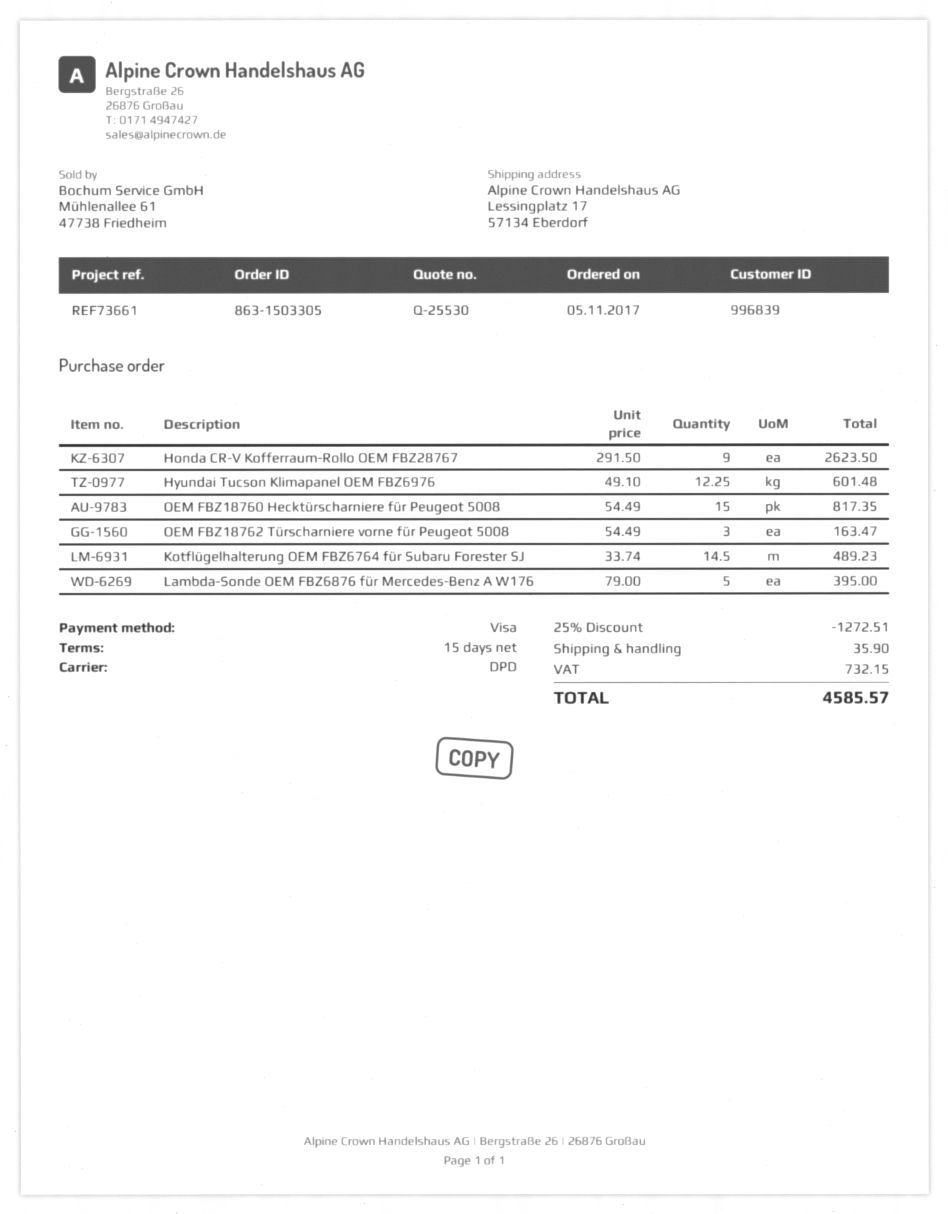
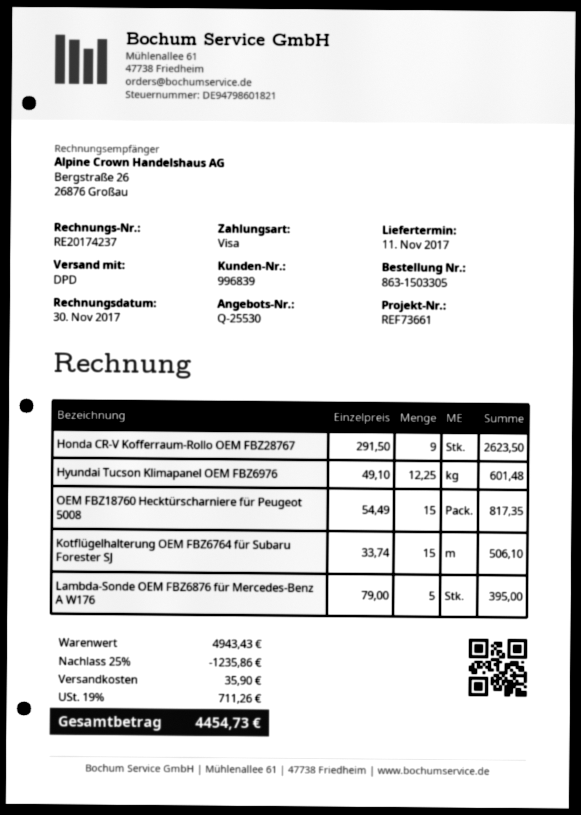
OEM FBZ18762 Türscharniere vorne für Peugeot 5008: 3 x 54.49 = 163.47 -> none
Kotflügelhalterung OEM FBZ6764 für Subaru Forester SJ: 14.5 x 33.74 = 489.23 -> 15 x 33.74 = 506.10
discount: 25% = 1272.51 -> 25% = 1235.86
tax: 732.15 -> 711.26
total: 4585.57 -> 4454.73

